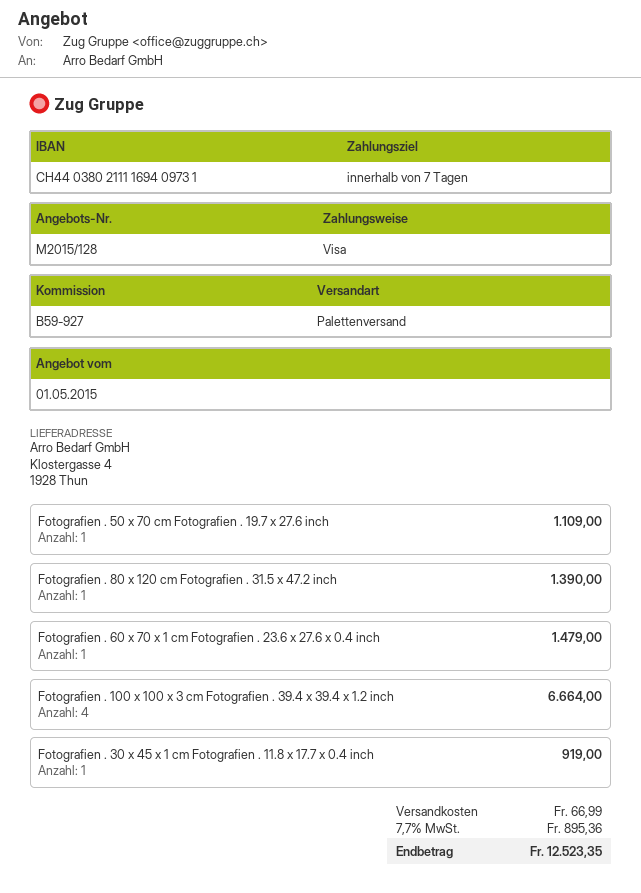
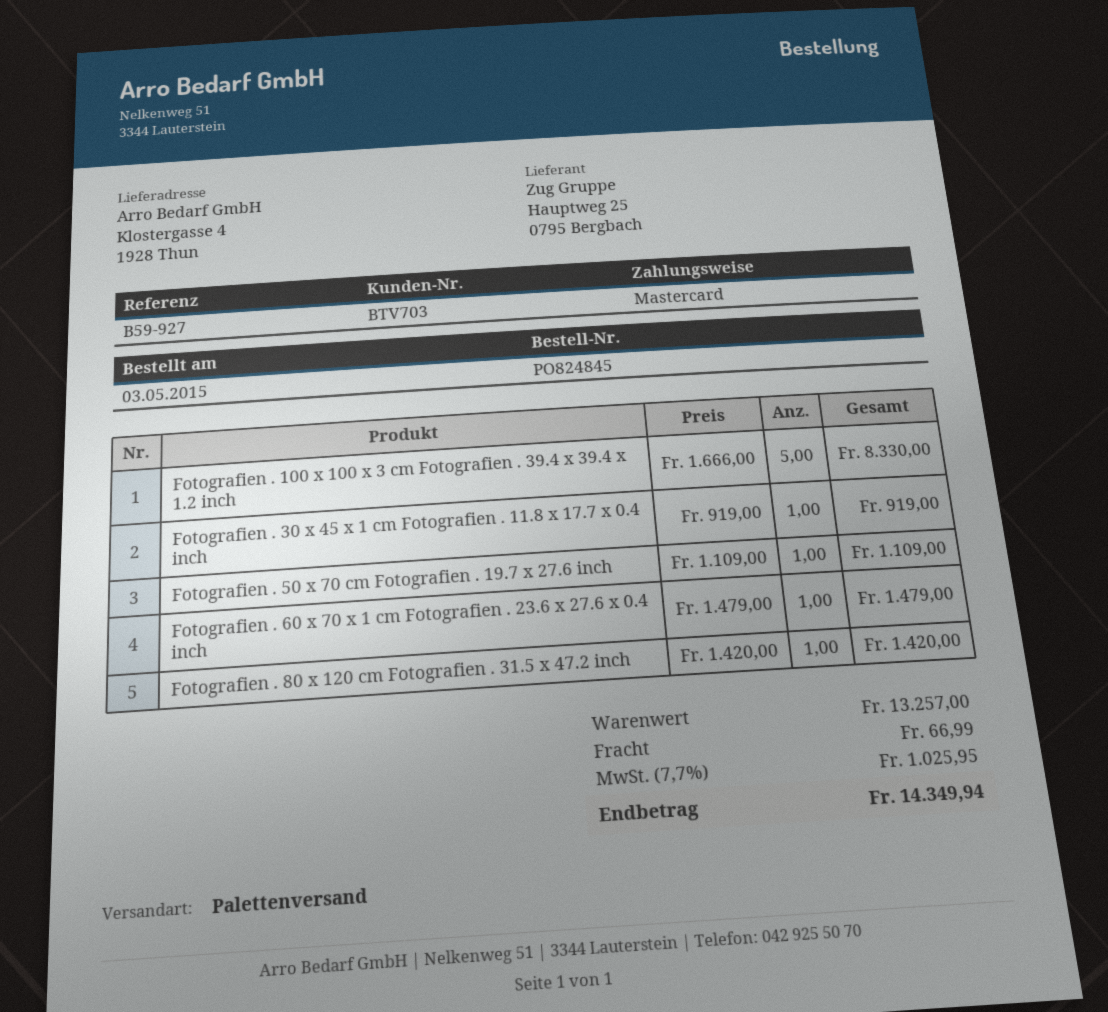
payment method: Visa -> Mastercard
Fotografien . 80 x 120 cm Fotografien . 31.5 x 47.2 inch: 1 for 1390.00 -> 1 for 1420.00
Fotografien . 100 x 100 x 3 cm Fotografien . 39.4 x 39.4 x 1.2 inch: 4 for 6664.00 -> 5 for 8330.00
tax: 7.7% = 895.36 -> 7.7% = 1025.95
total: 12523.35 -> 14349.94

